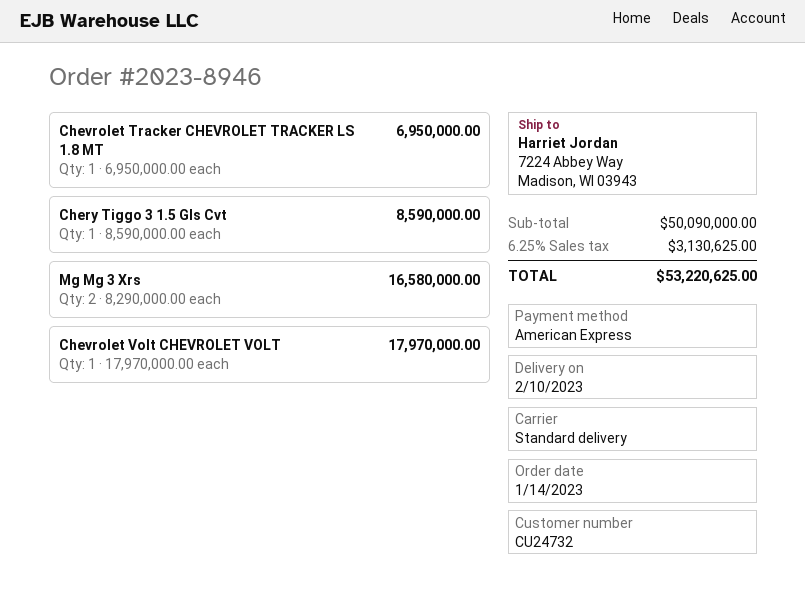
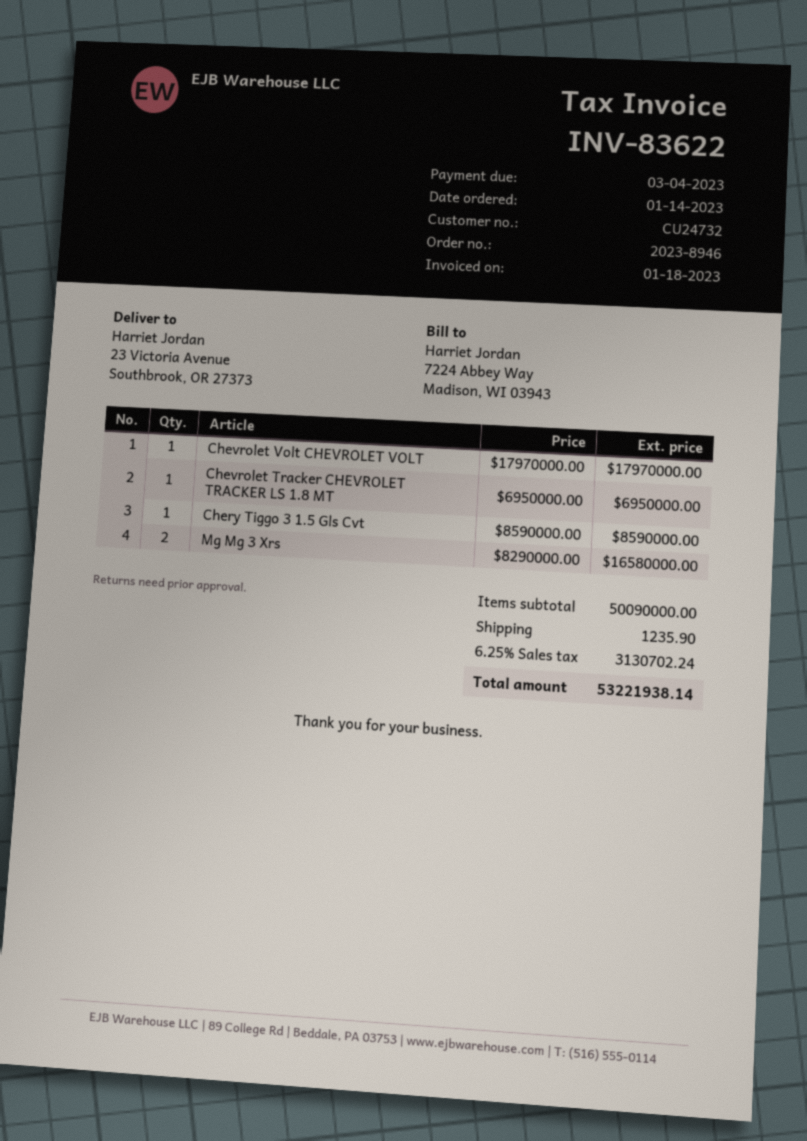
ship to: 7224 Abbey Way, Madison, WI 03943 -> 23 Victoria Avenue, Southbrook, OR 27373
shipping: none -> 1235.90
tax: 6.25% = 3130625.00 -> 6.25% = 3130702.24
total: 53220625.00 -> 53221938.14

